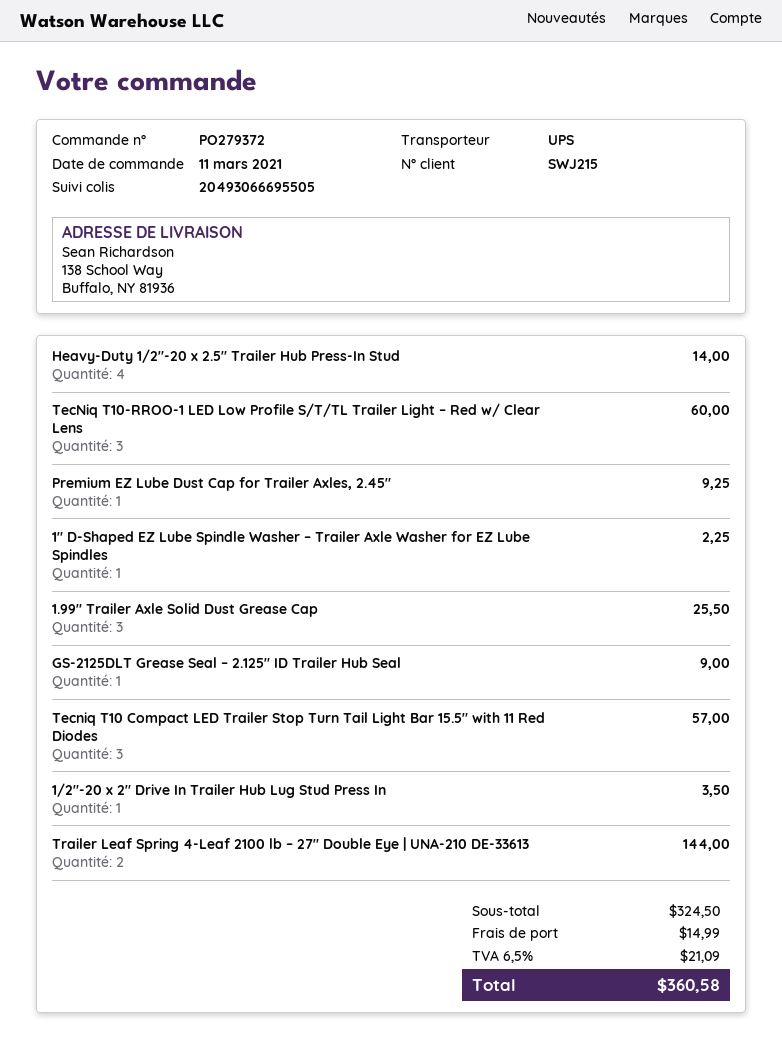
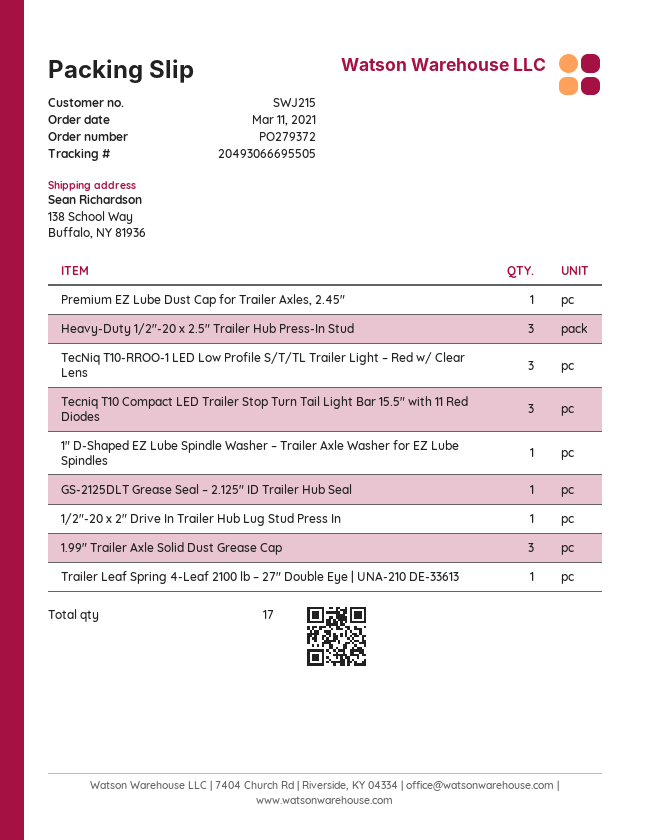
Heavy-Duty 1/2"-20 x 2.5" Trailer Hub Press-In Stud: 4 -> 3
Trailer Leaf Spring 4-Leaf 2100 lb – 27" Double Eye | UNA-210 DE-33613: 2 -> 1

